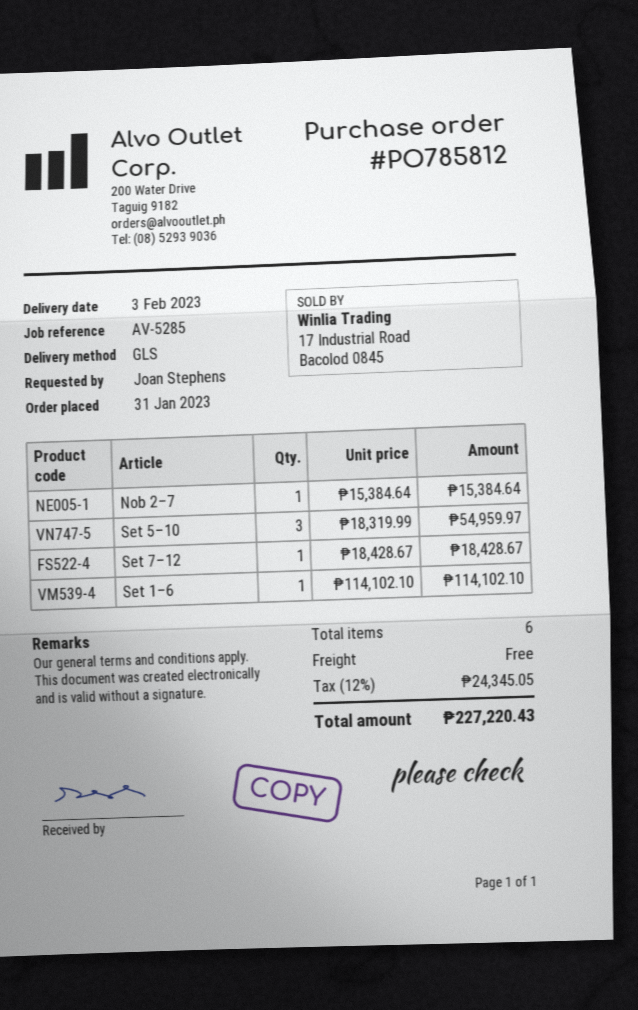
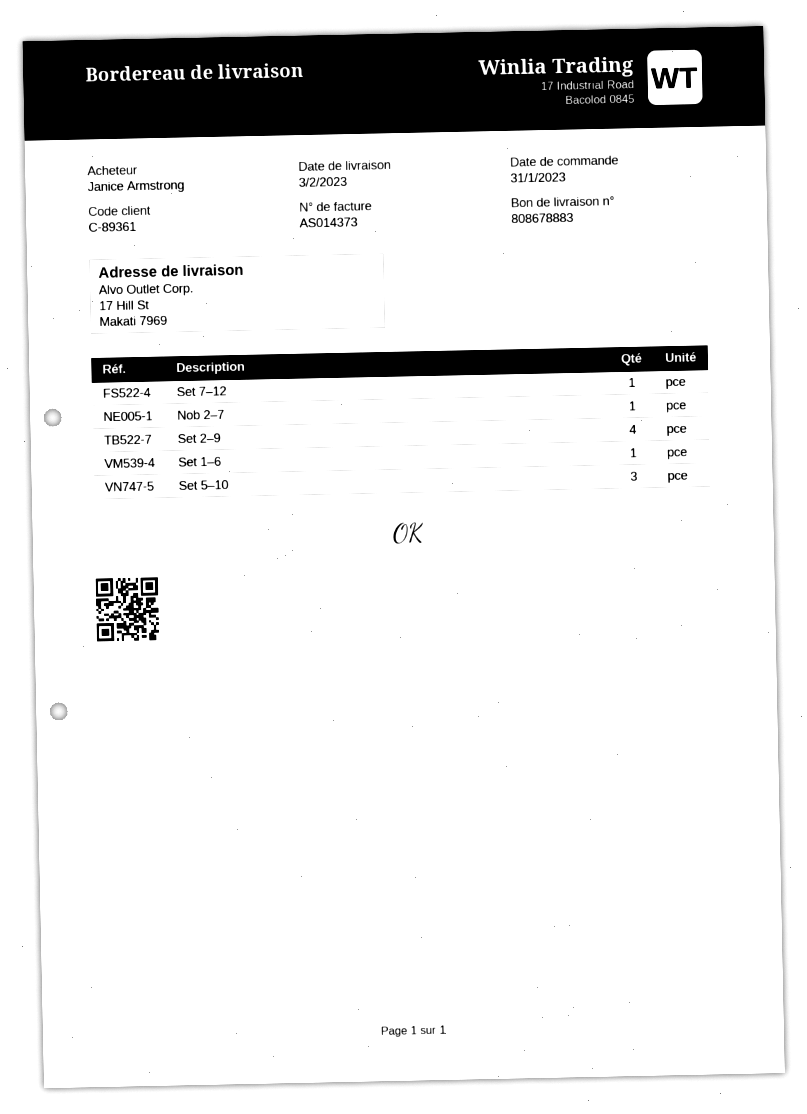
ordered by: Joan Stephens -> Janice Armstrong
Set 2–9: none -> 4

